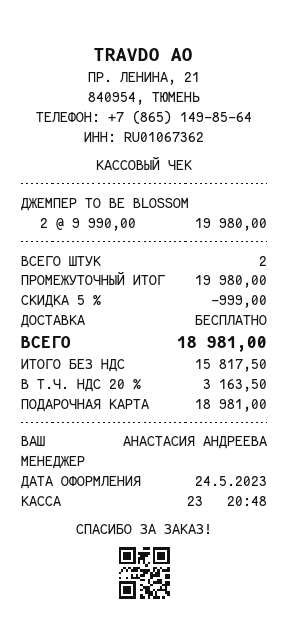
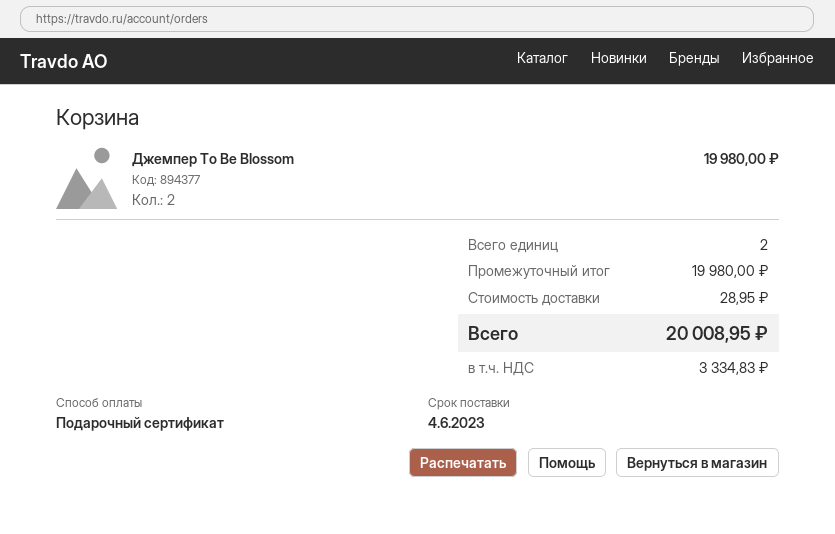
discount: 5% = 999.00 -> none
shipping: 0.00 -> 28.95
tax: 3163.50 -> 3334.83
total: 18981.00 -> 20008.95

